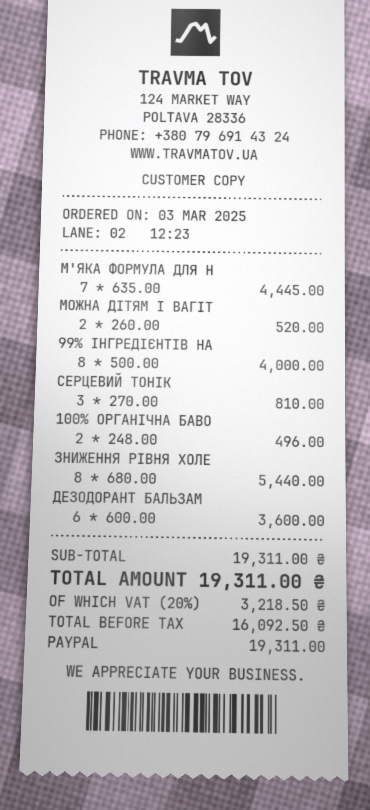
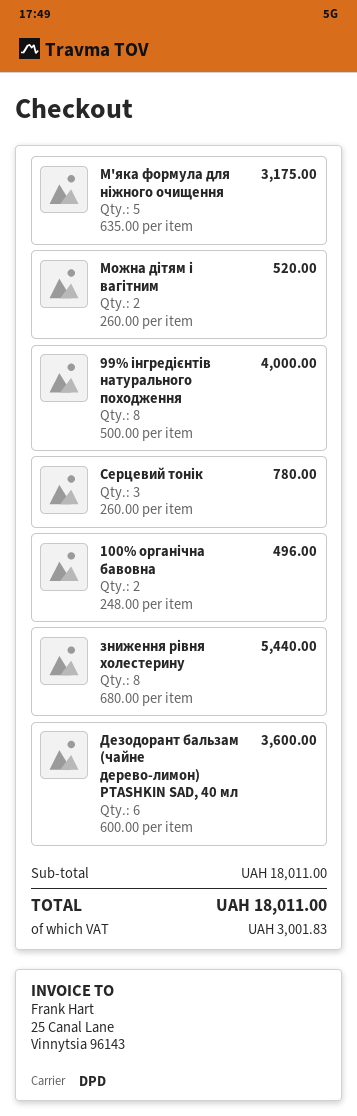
М'ЯКА ФОРМУЛА ДЛЯ Н: 7 x 635.00 = 4445.00 -> 5 x 635.00 = 3175.00
СЕРЦЕВИЙ ТОНІК: 3 x 270.00 = 810.00 -> 3 x 260.00 = 780.00
subtotal: 19311.00 -> 18011.00
tax: 3218.50 -> 3001.83
total: 19311.00 -> 18011.00

